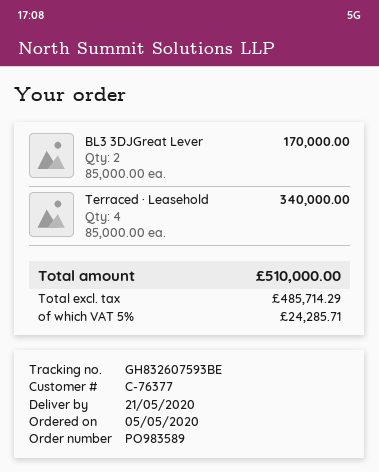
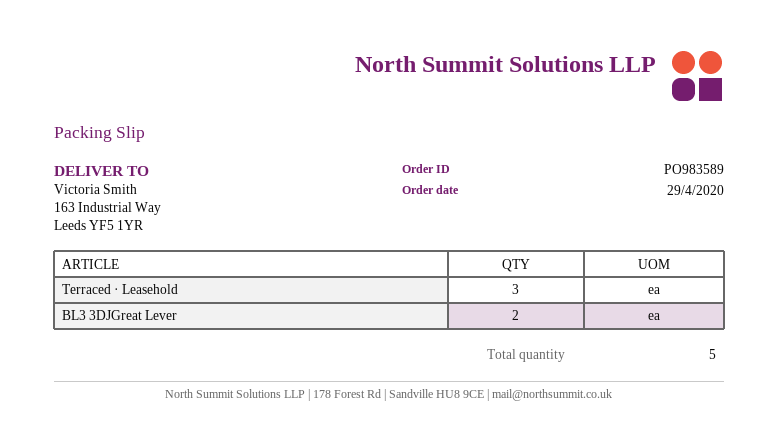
order date: 2020-05-05 -> 2020-04-29
Terraced · Leasehold: 4 -> 3

